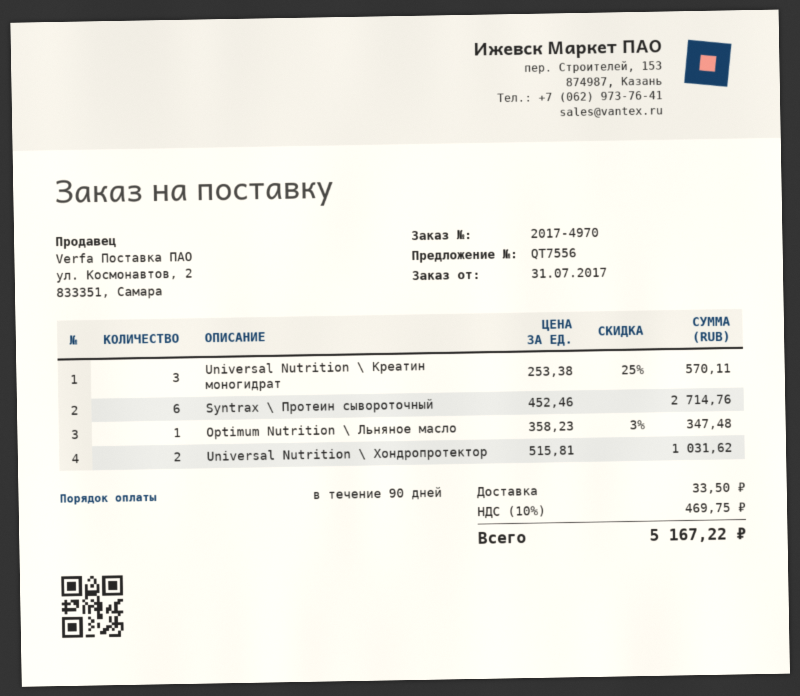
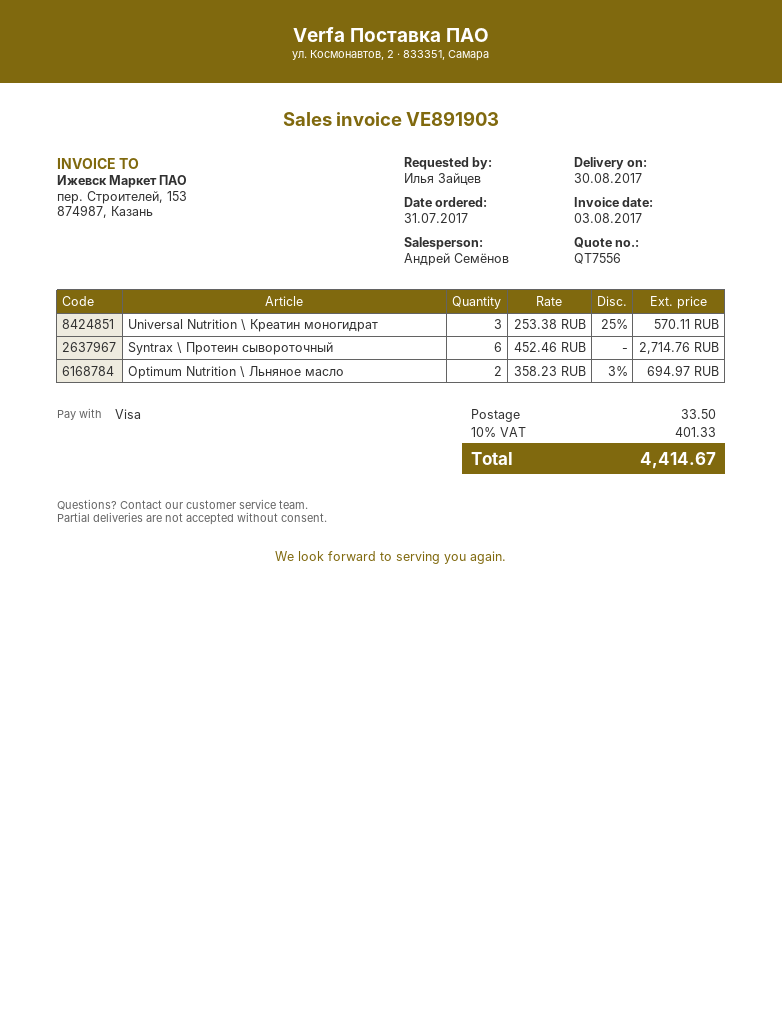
Optimum Nutrition \ Льняное масло: 1 x 358.23 - 3% = 347.48 -> 2 x 358.23 - 3% = 694.97
Universal Nutrition \ Хондропротектор: 2 x 515.81 = 1031.62 -> none
tax: 10% = 469.75 -> 10% = 401.33
total: 5167.22 -> 4414.67

